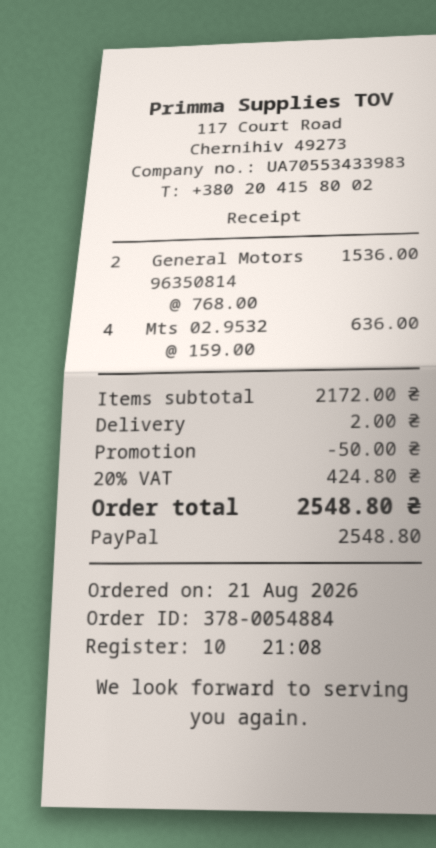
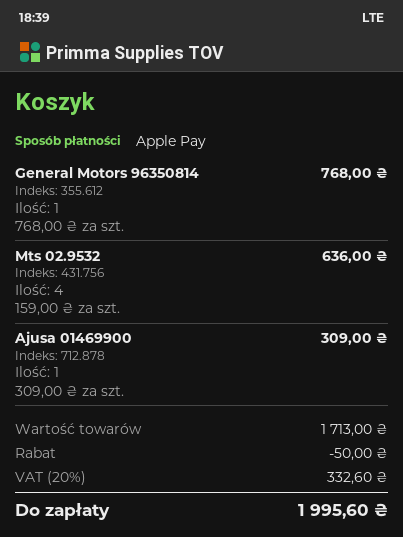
payment method: PayPal -> Apple Pay
General Motors 96350814: 2 x 768.00 = 1536.00 -> 1 x 768.00 = 768.00
Ajusa 01469900: none -> 1 x 309.00 = 309.00
subtotal: 2172.00 -> 1713.00
shipping: 2.00 -> none
tax: 20% = 424.80 -> 20% = 332.60
total: 2548.80 -> 1995.60

